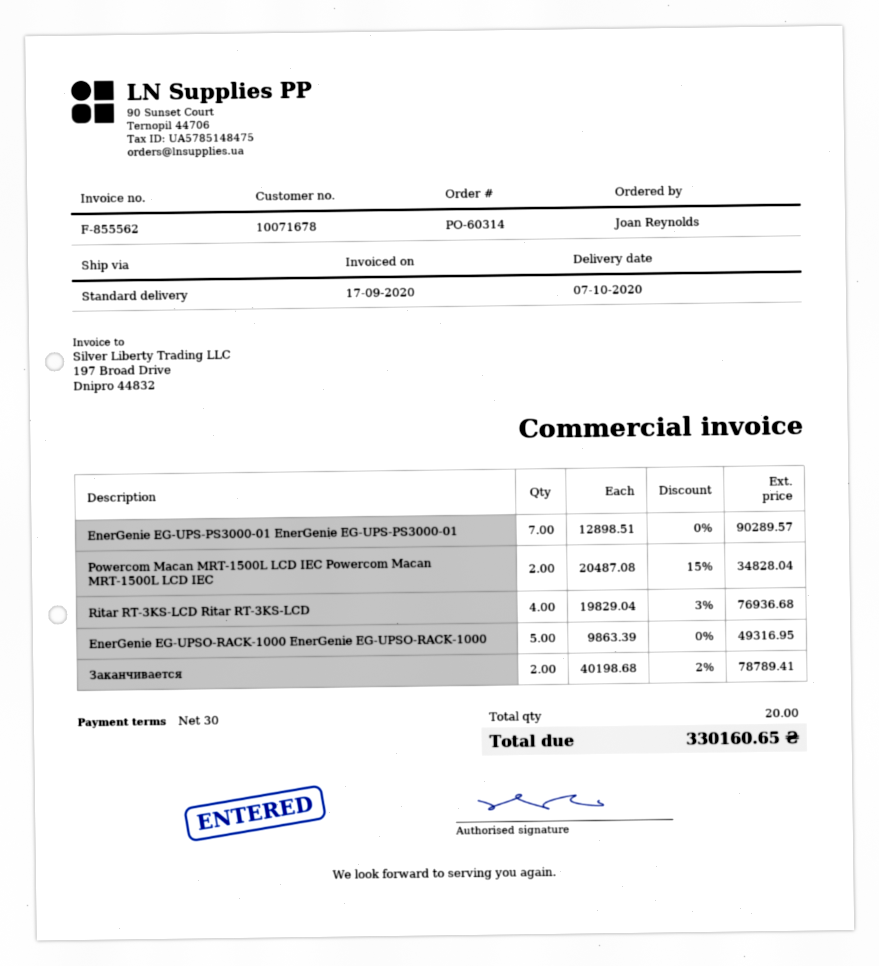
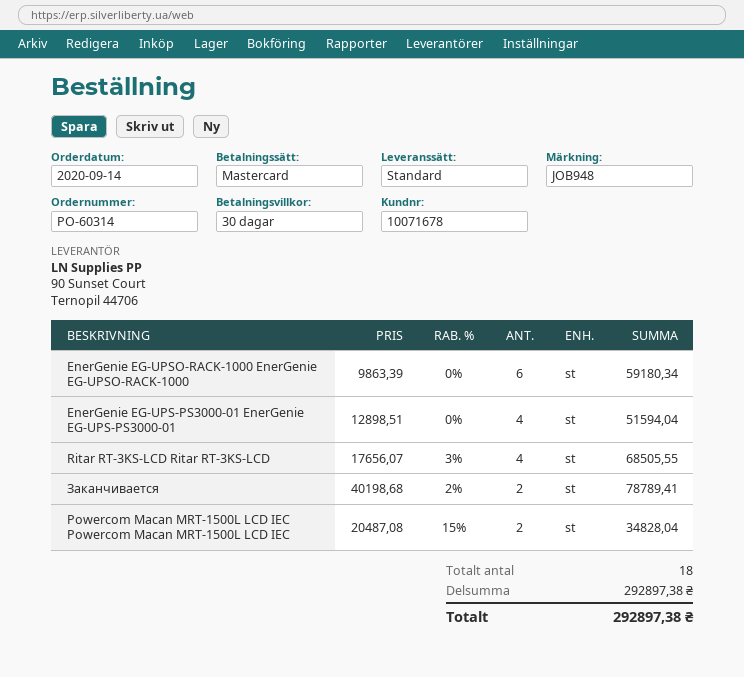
EnerGenie EG-UPS-PS3000-01 EnerGenie EG-UPS-PS3000-01: 7 x 12898.51 = 90289.57 -> 4 x 12898.51 = 51594.04
Ritar RT-3KS-LCD Ritar RT-3KS-LCD: 4 x 19829.04 - 3% = 76936.68 -> 4 x 17656.07 - 3% = 68505.55
EnerGenie EG-UPSO-RACK-1000 EnerGenie EG-UPSO-RACK-1000: 5 x 9863.39 = 49316.95 -> 6 x 9863.39 = 59180.34
total quantity: 20 -> 18
total: 330160.65 -> 292897.38

